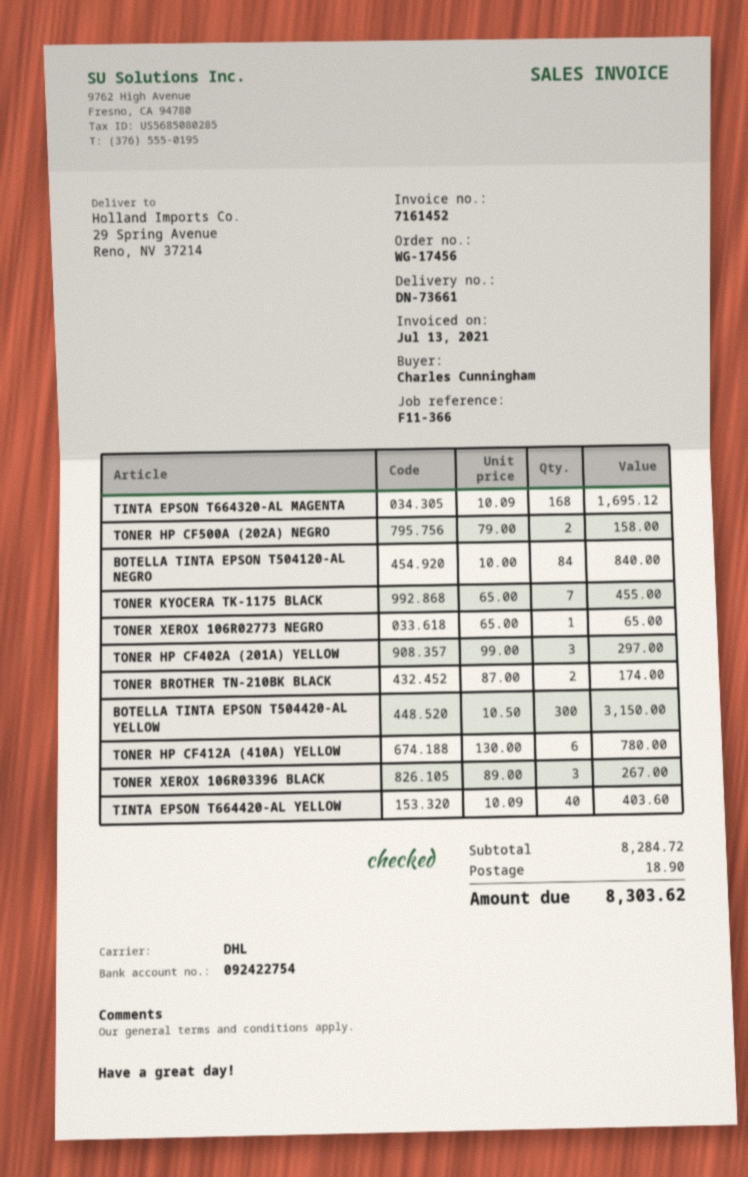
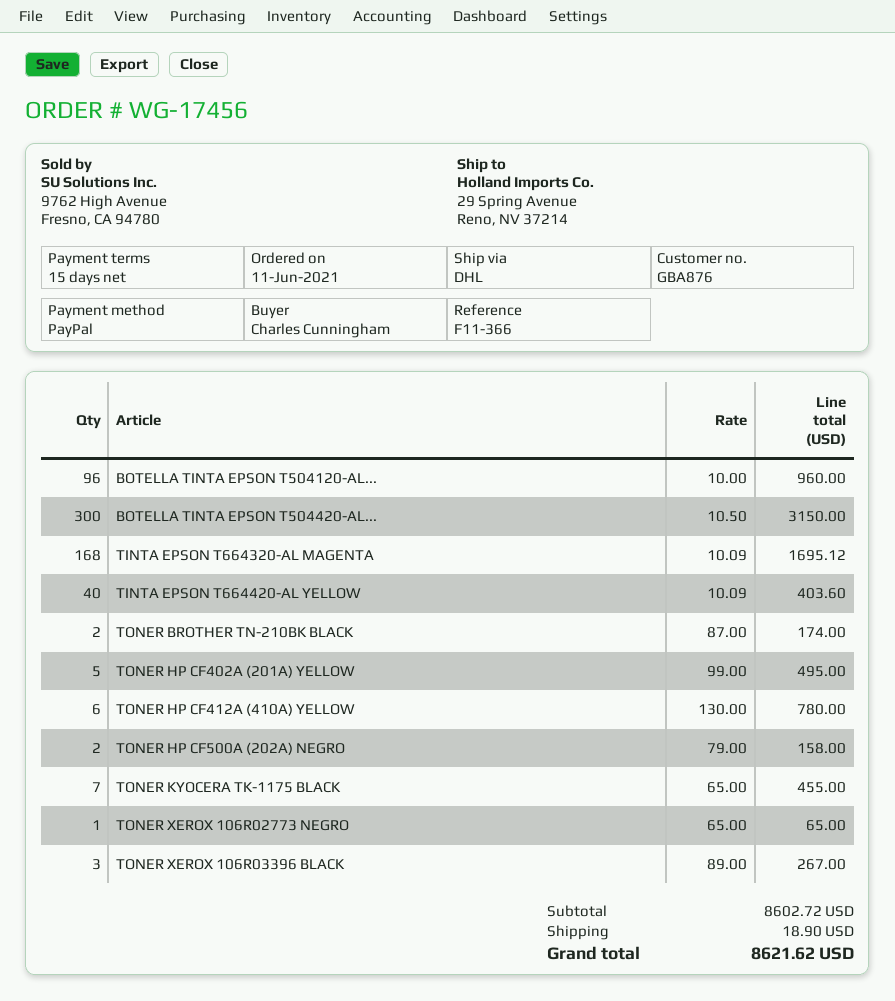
BOTELLA TINTA EPSON T504120-AL NEGRO: 84 x 10.00 = 840.00 -> 96 x 10.00 = 960.00
TONER HP CF402A (201A) YELLOW: 3 x 99.00 = 297.00 -> 5 x 99.00 = 495.00
subtotal: 8284.72 -> 8602.72
total: 8303.62 -> 8621.62

